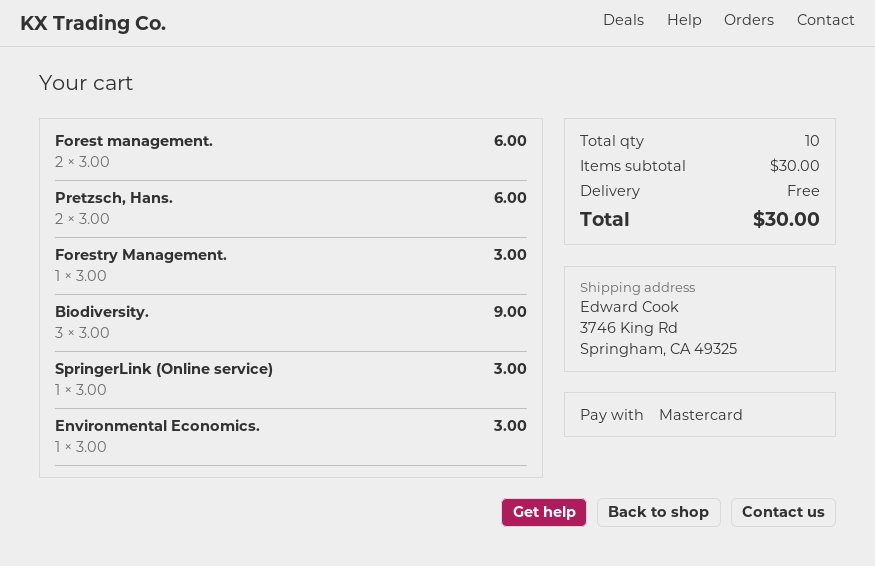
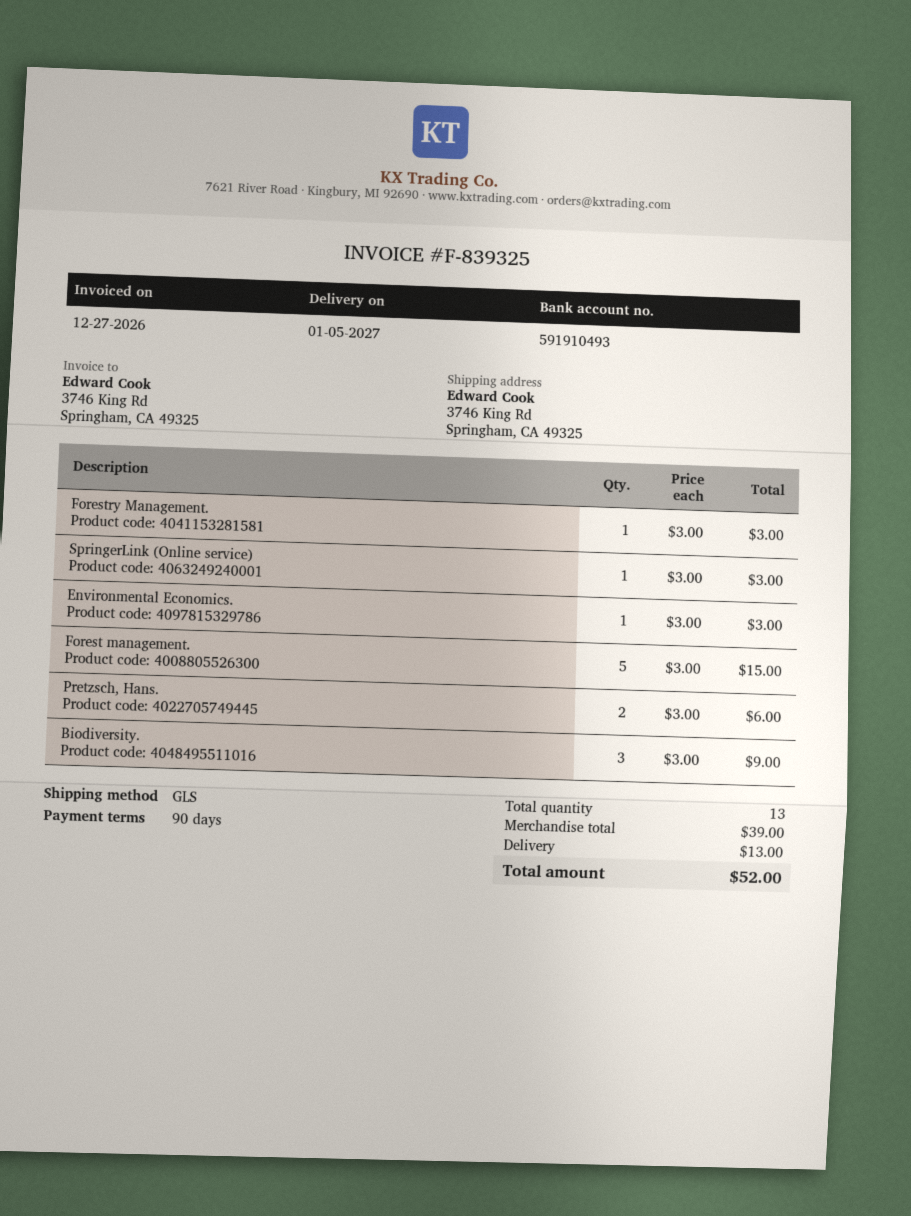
Forest management.: 2 x 3.00 = 6.00 -> 5 x 3.00 = 15.00
total quantity: 10 -> 13
subtotal: 30.00 -> 39.00
shipping: 0.00 -> 13.00
total: 30.00 -> 52.00

